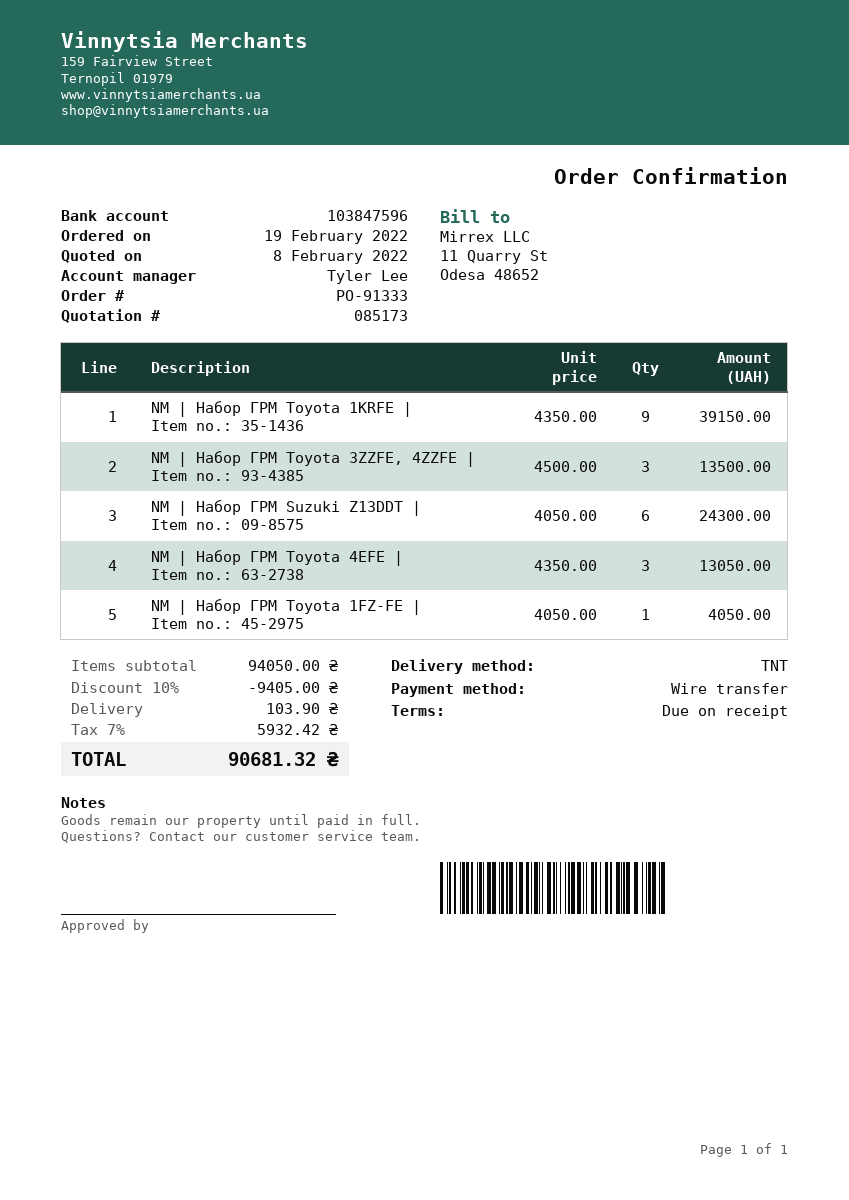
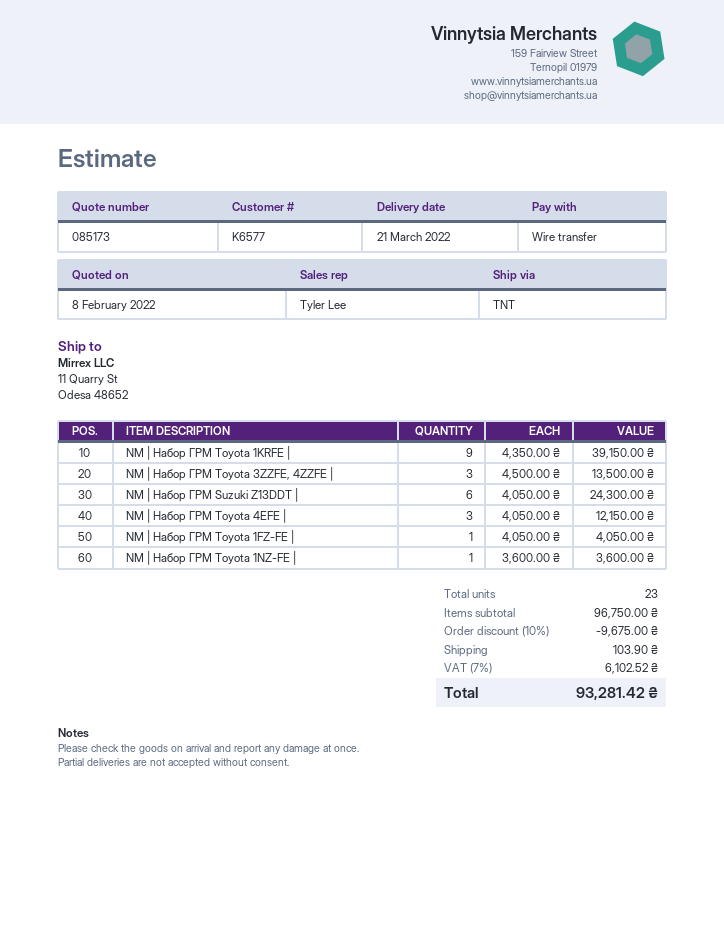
NM | Набор ГРМ Toyota 4EFE |: 3 x 4350.00 = 13050.00 -> 3 x 4050.00 = 12150.00
NM | Набор ГРМ Toyota 1NZ-FE |: none -> 1 x 3600.00 = 3600.00
subtotal: 94050.00 -> 96750.00
discount: 10% = 9405.00 -> 10% = 9675.00
tax: 7% = 5932.42 -> 7% = 6102.52
total: 90681.32 -> 93281.42

